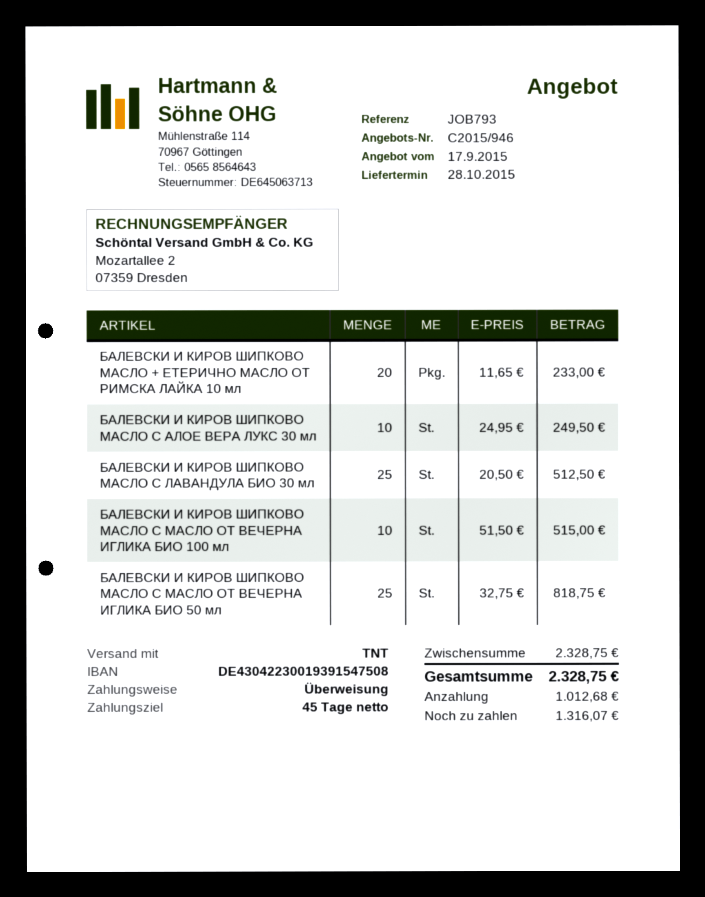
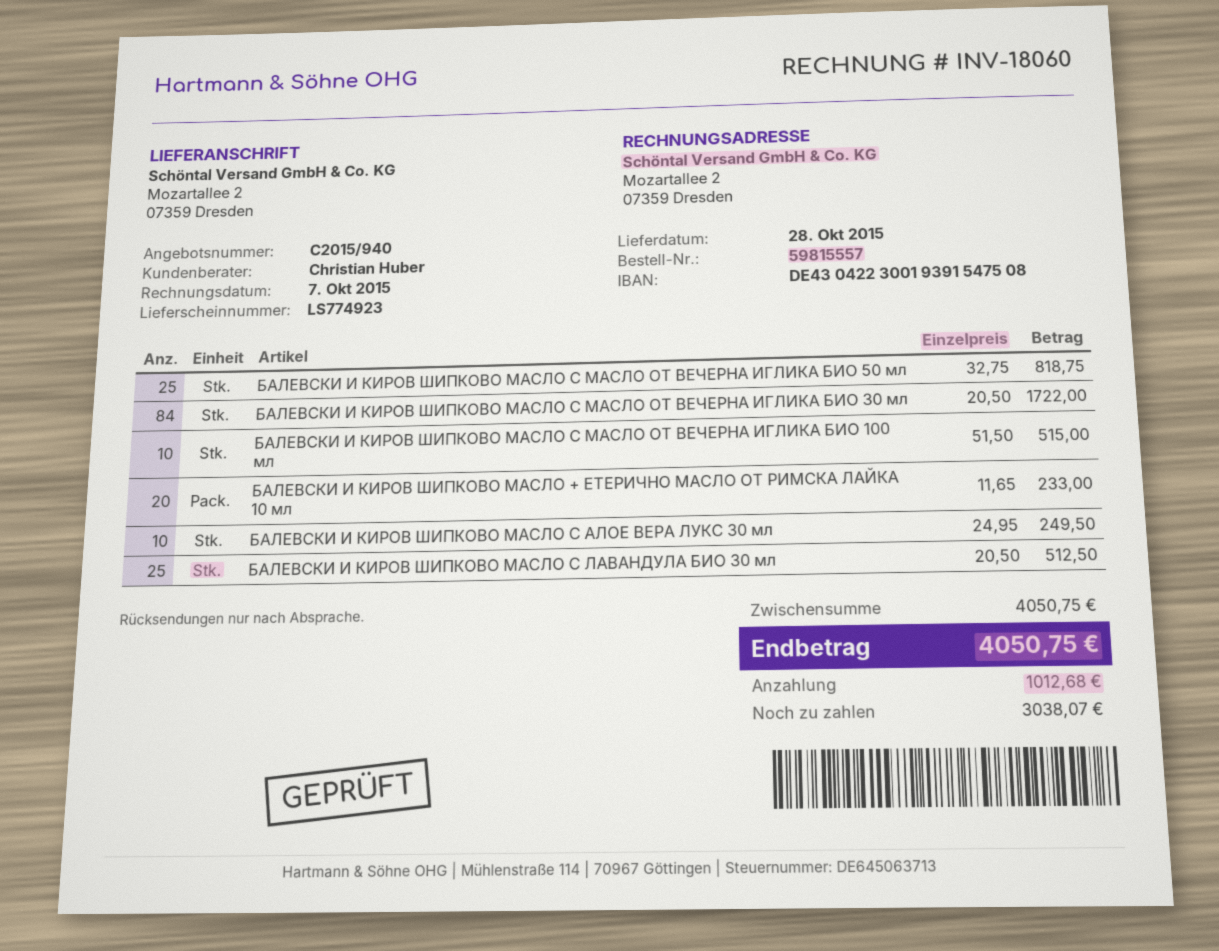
quote number: C2015/946 -> C2015/940
БАЛЕВСКИ И КИРОВ ШИПКОВО МАСЛО С МАСЛО ОТ ВЕЧЕРНА ИГЛИКА БИО 30 мл: none -> 84 x 20.50 = 1722.00
subtotal: 2328.75 -> 4050.75
total: 2328.75 -> 4050.75
balance: 1316.07 -> 3038.07

